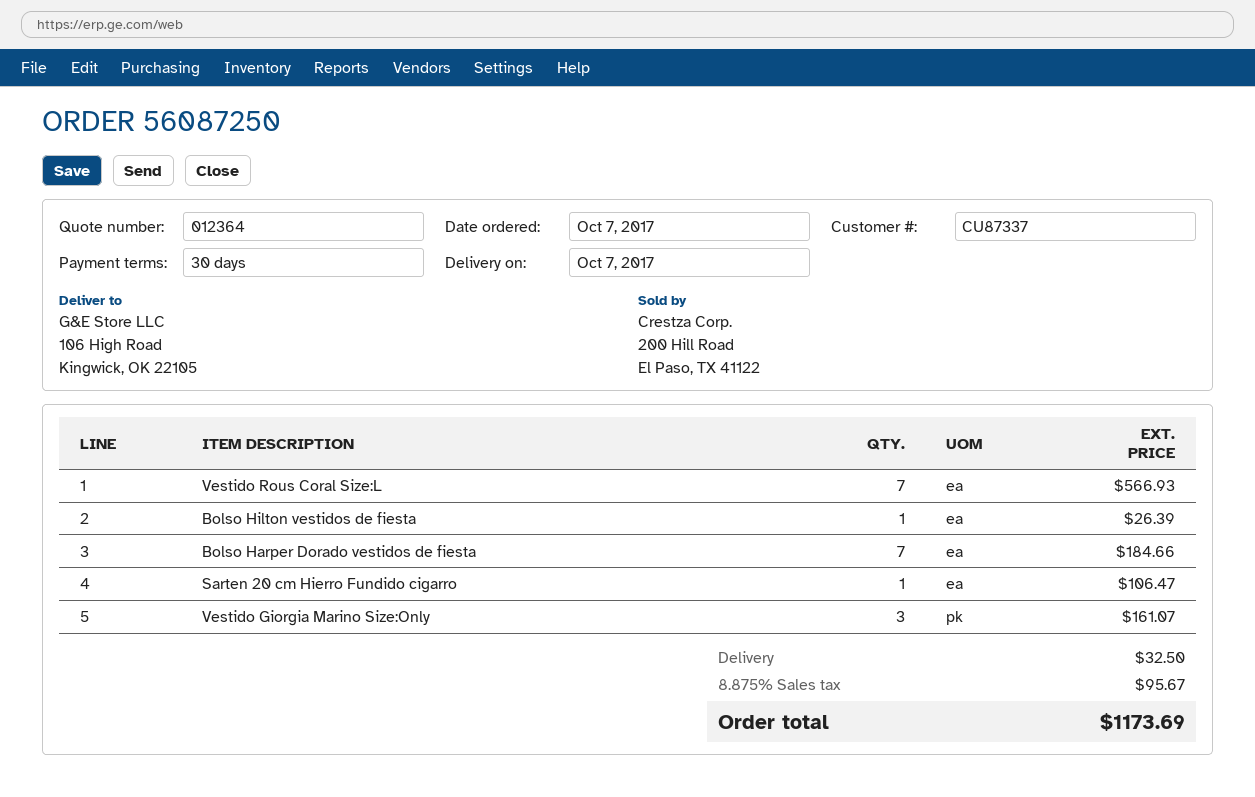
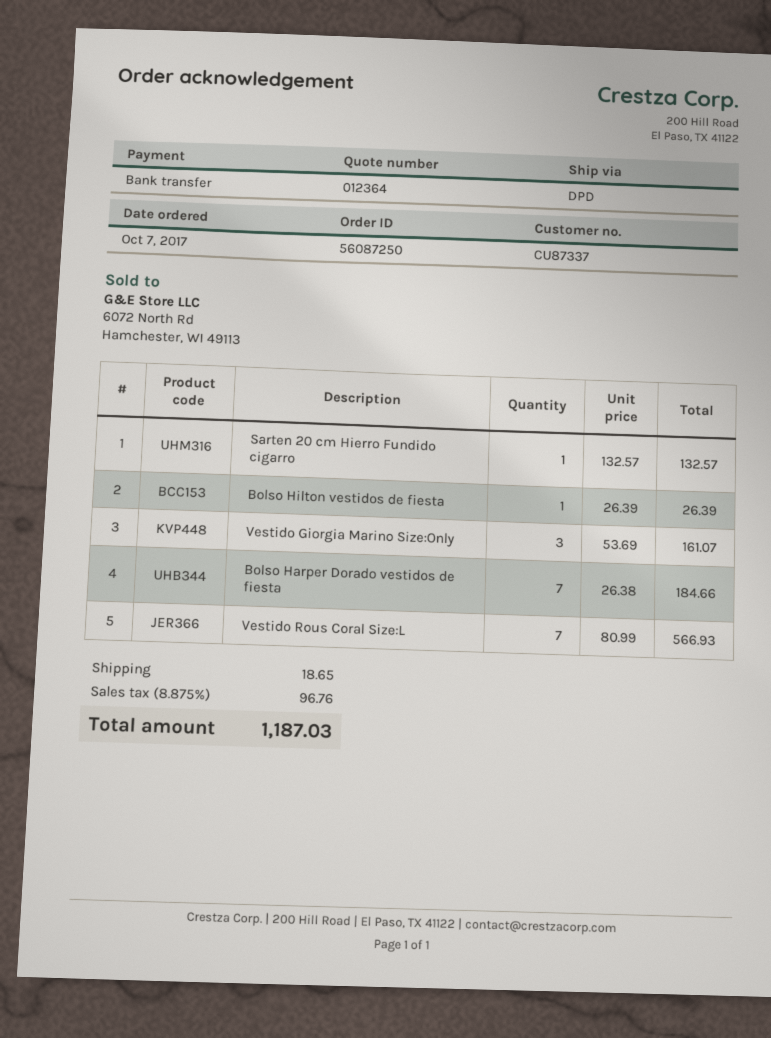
Sarten 20 cm Hierro Fundido cigarro: 1 for 106.47 -> 1 for 132.57
shipping: 32.50 -> 18.65
tax: 8.875% = 95.67 -> 8.875% = 96.76
total: 1173.69 -> 1187.03

